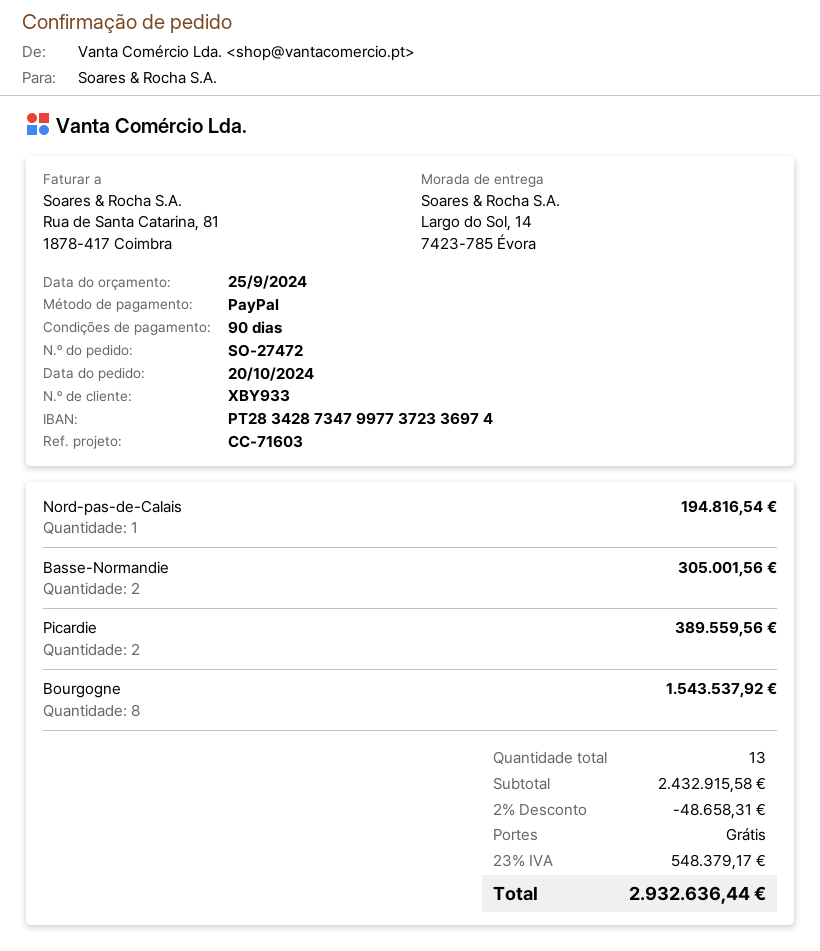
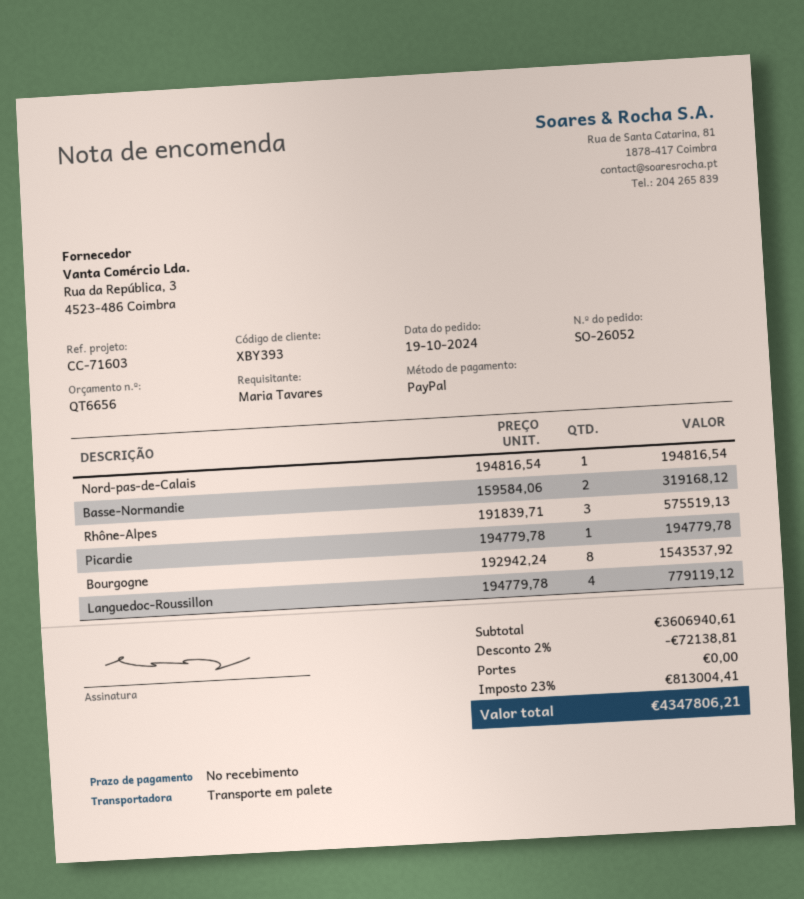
order number: SO-27472 -> SO-26052
order date: 2024-10-20 -> 2024-10-19
payment terms: 90 days -> on receipt
customer number: XBY933 -> XBY393
Basse-Normandie: 2 for 305001.56 -> 2 for 319168.12
Picardie: 2 for 389559.56 -> 1 for 194779.78
Rhône-Alpes: none -> 3 for 575519.13
Languedoc-Roussillon: none -> 4 for 779119.12
subtotal: 2432915.58 -> 3606940.61
discount: 2% = 48658.31 -> 2% = 72138.81
tax: 23% = 548379.17 -> 23% = 813004.41
total: 2932636.44 -> 4347806.21

